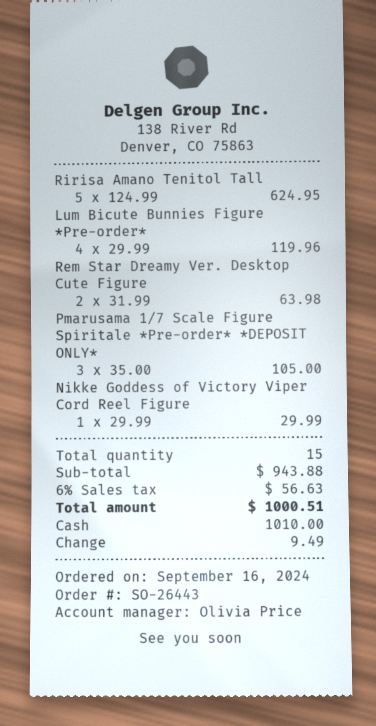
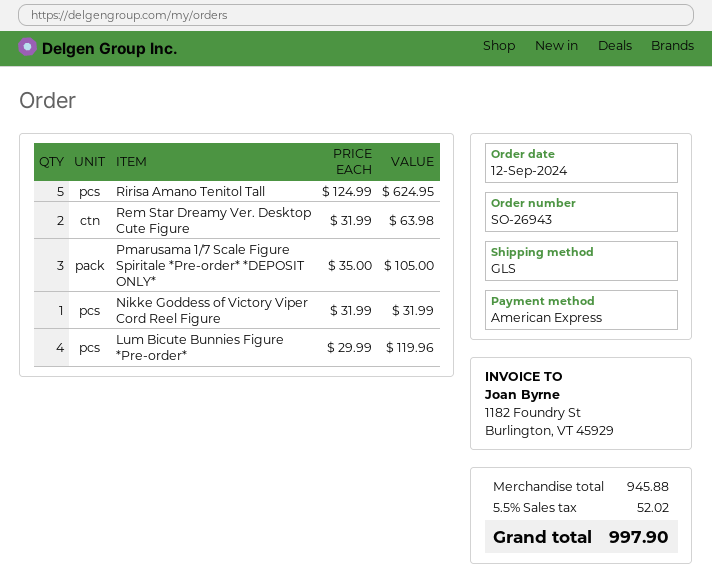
order number: SO-26443 -> SO-26943
order date: 2024-09-16 -> 2024-09-12
payment method: cash -> American Express
Nikke Goddess of Victory Viper Cord Reel Figure: 1 x 29.99 = 29.99 -> 1 x 31.99 = 31.99
subtotal: 943.88 -> 945.88
tax: 6% = 56.63 -> 5.5% = 52.02
total: 1000.51 -> 997.90

